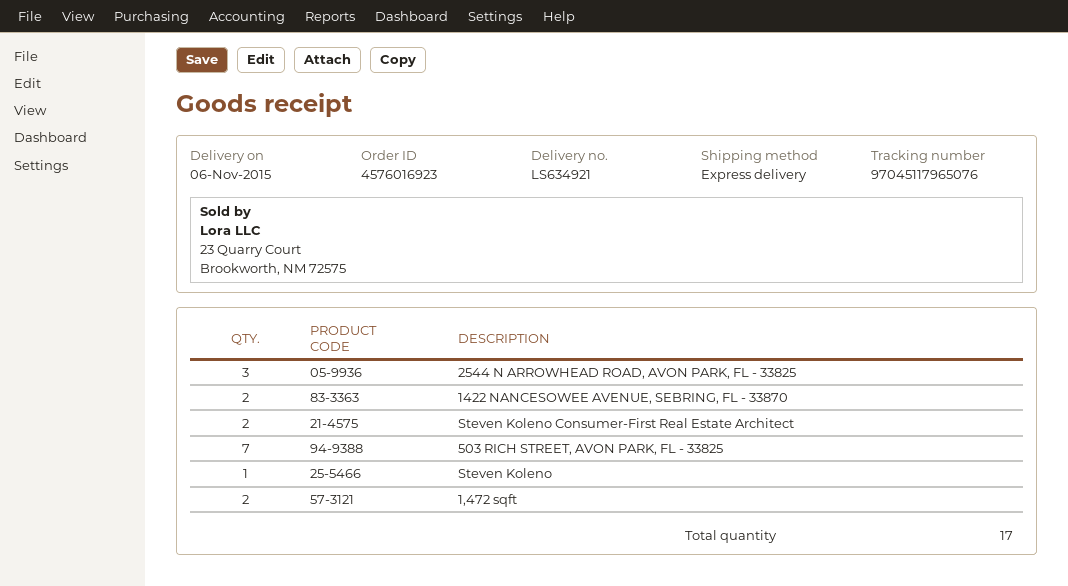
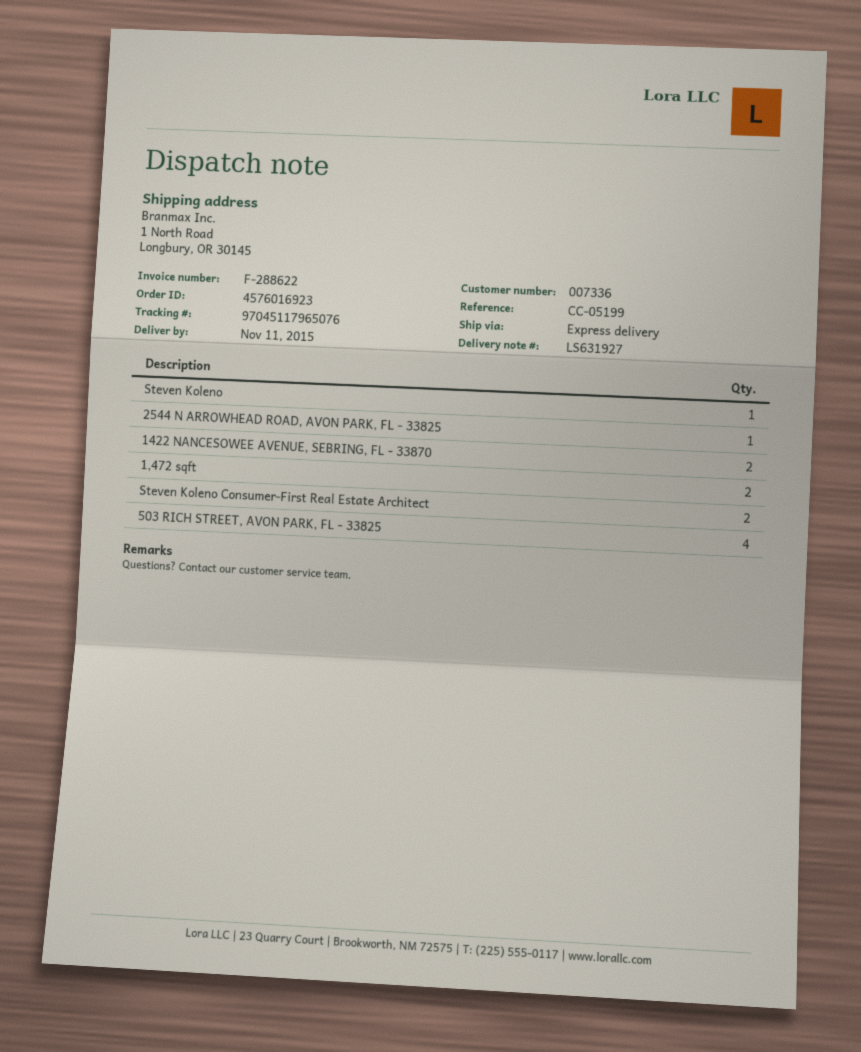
delivery note number: LS634921 -> LS631927
delivery date: 2015-11-06 -> 2015-11-11
2544 N ARROWHEAD ROAD, AVON PARK, FL - 33825: 3 -> 1
503 RICH STREET, AVON PARK, FL - 33825: 7 -> 4

